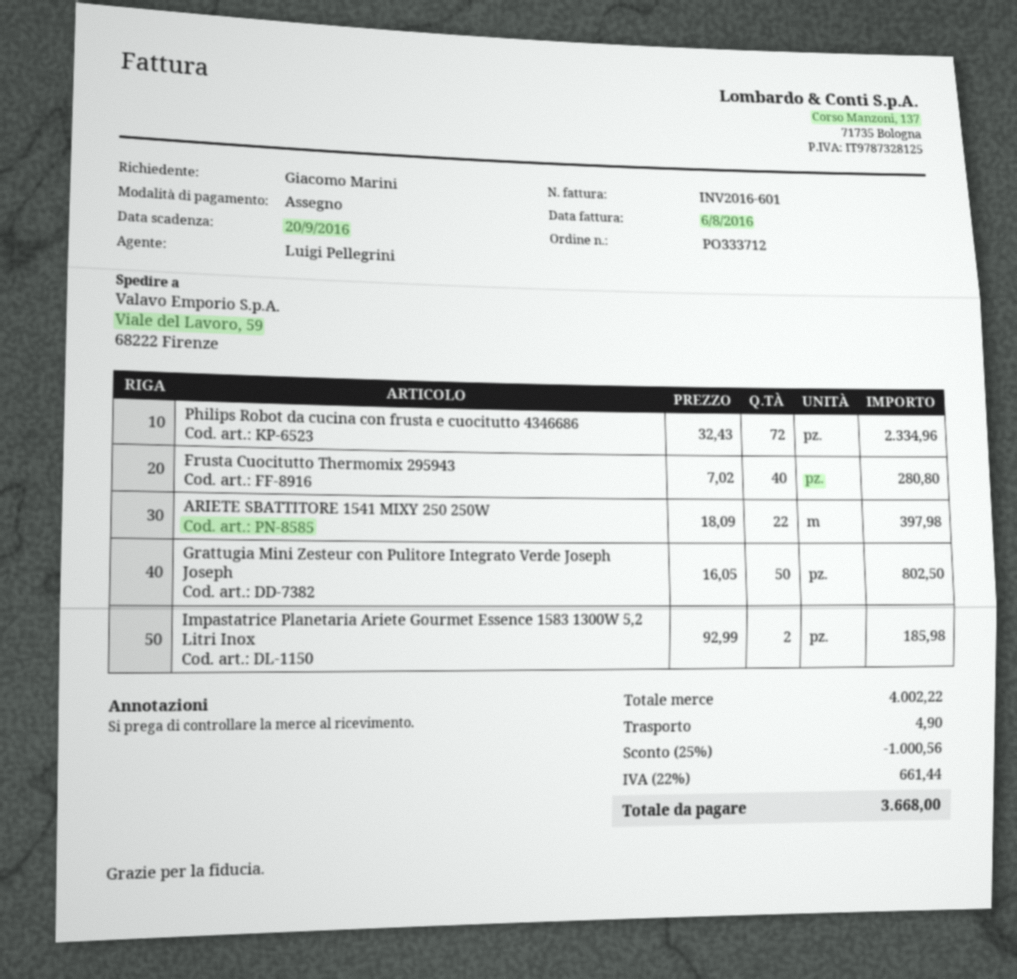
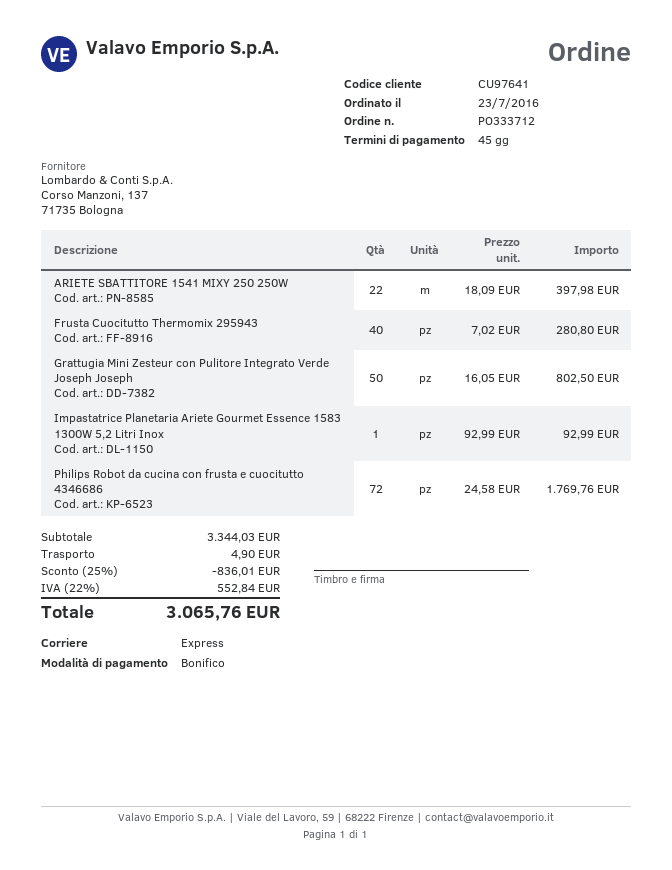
payment method: cheque -> bank transfer
Philips Robot da cucina con frusta e cuocitutto 4346686: 72 x 32.43 = 2334.96 -> 72 x 24.58 = 1769.76
Impastatrice Planetaria Ariete Gourmet Essence 1583 1300W 5,2 Litri Inox: 2 x 92.99 = 185.98 -> 1 x 92.99 = 92.99
subtotal: 4002.22 -> 3344.03
discount: 25% = 1000.56 -> 25% = 836.01
tax: 22% = 661.44 -> 22% = 552.84
total: 3668.00 -> 3065.76

